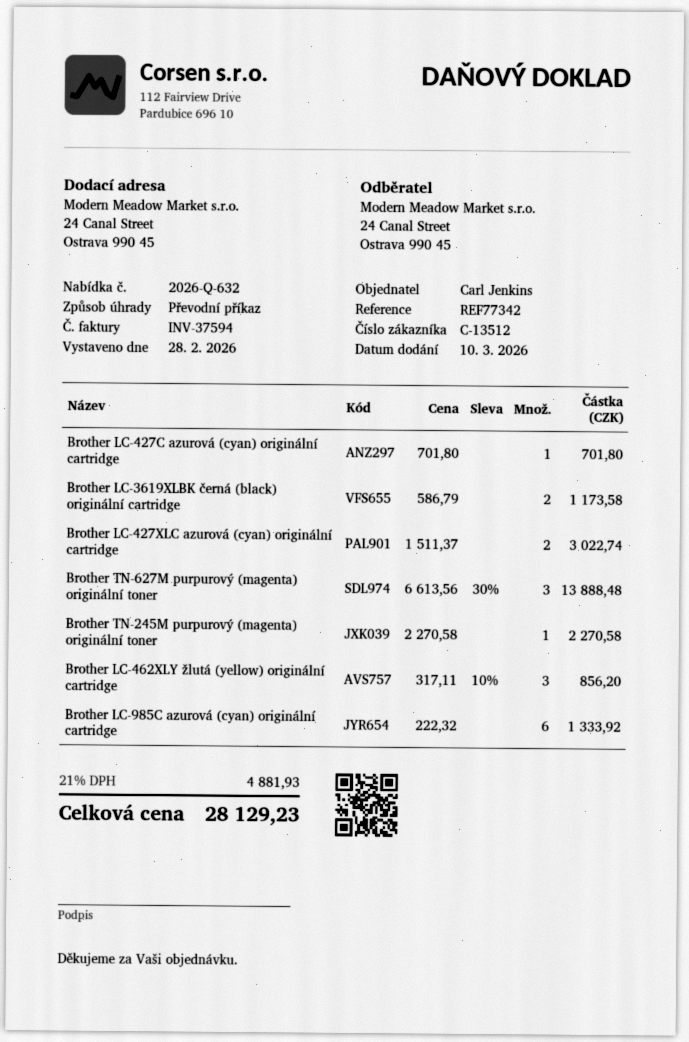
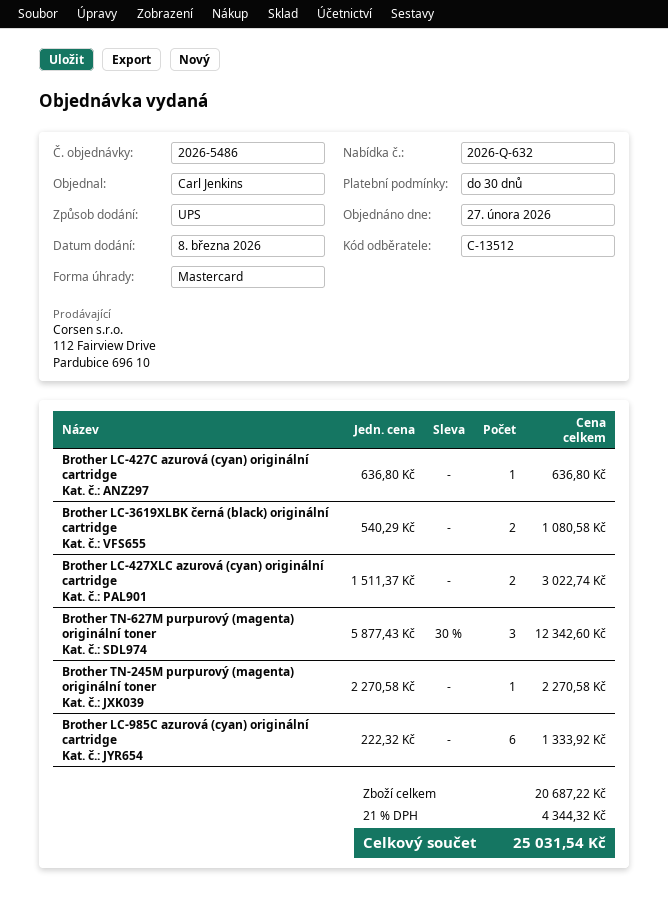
delivery date: 2026-03-10 -> 2026-03-08
payment method: bank transfer -> Mastercard
Brother LC-427C azurová (cyan) originální cartridge: 1 x 701.80 = 701.80 -> 1 x 636.80 = 636.80
Brother LC-3619XLBK černá (black) originální cartridge: 2 x 586.79 = 1173.58 -> 2 x 540.29 = 1080.58
Brother TN-627M purpurový (magenta) originální toner: 3 x 6613.56 - 30% = 13888.48 -> 3 x 5877.43 - 30% = 12342.60
Brother LC-462XLY žlutá (yellow) originální cartridge: 3 x 317.11 - 10% = 856.20 -> none
tax: 21% = 4881.93 -> 21% = 4344.32
total: 28129.23 -> 25031.54

